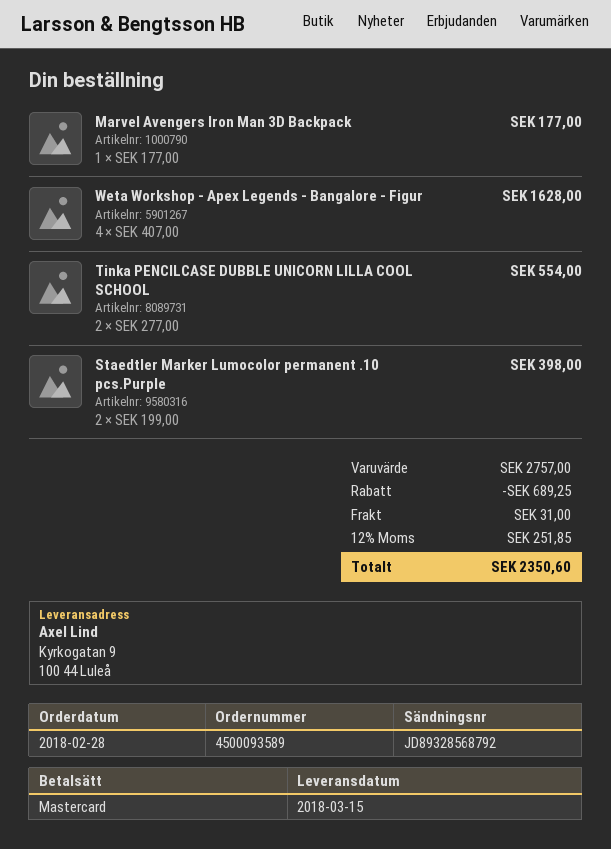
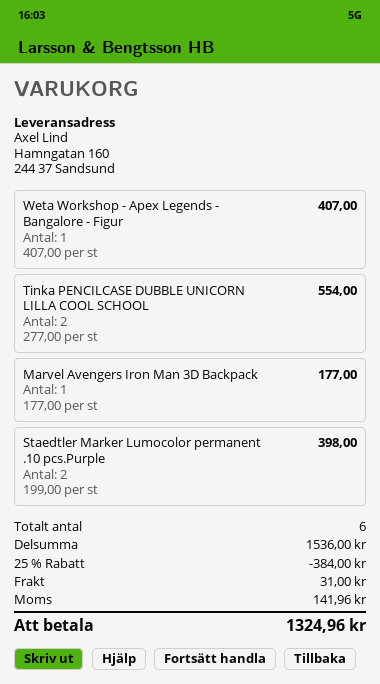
ship to: Kyrkogatan 9, 100 44 Luleå -> Hamngatan 160, 244 37 Sandsund
Weta Workshop - Apex Legends - Bangalore - Figur: 4 x 407.00 = 1628.00 -> 1 x 407.00 = 407.00
subtotal: 2757.00 -> 1536.00
discount: 689.25 -> 384.00
tax: 251.85 -> 141.96
total: 2350.60 -> 1324.96

